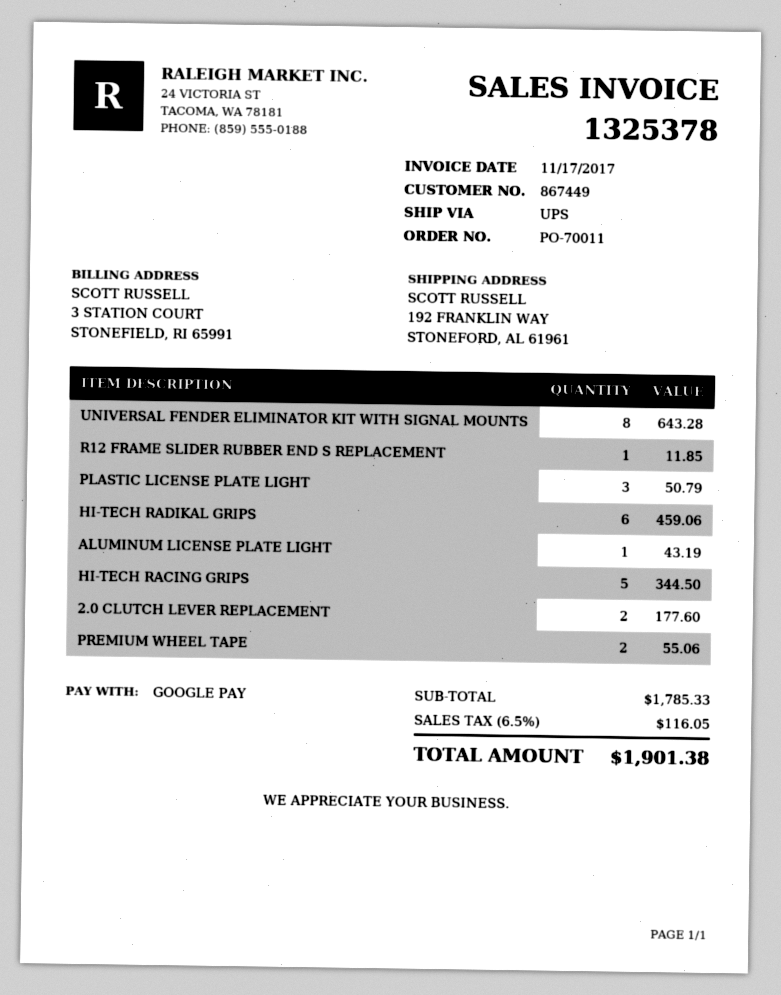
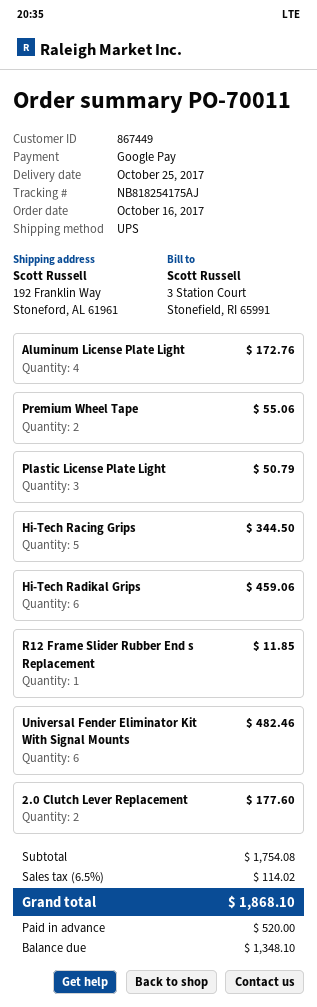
UNIVERSAL FENDER ELIMINATOR KIT WITH SIGNAL MOUNTS: 8 for 643.28 -> 6 for 482.46
ALUMINUM LICENSE PLATE LIGHT: 1 for 43.19 -> 4 for 172.76
subtotal: 1785.33 -> 1754.08
tax: 6.5% = 116.05 -> 6.5% = 114.02
total: 1901.38 -> 1868.10

